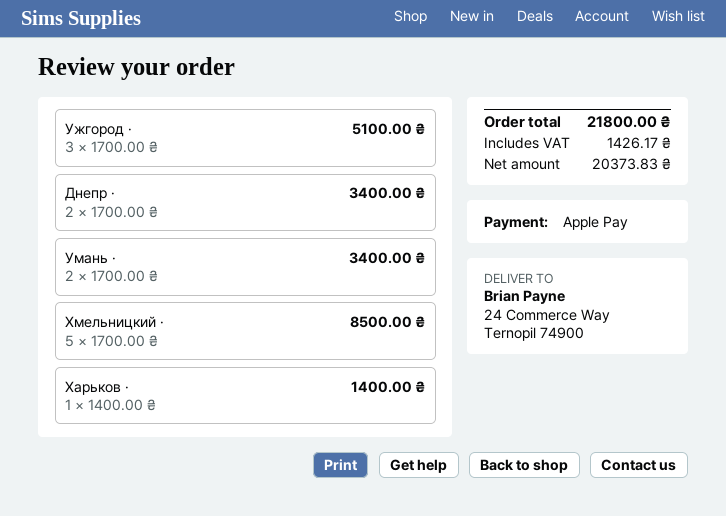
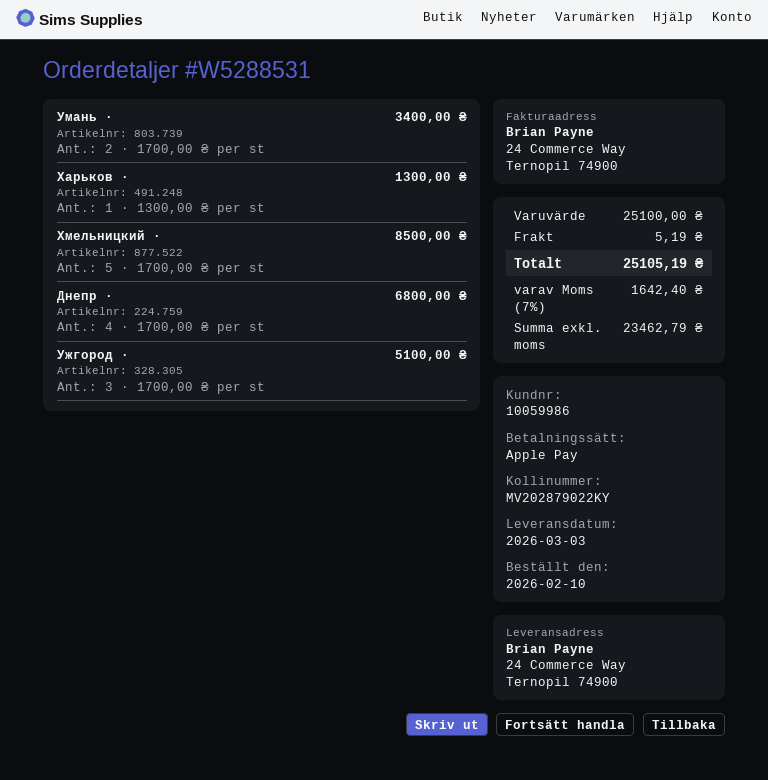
Днепр ·: 2 x 1700.00 = 3400.00 -> 4 x 1700.00 = 6800.00
Харьков ·: 1 x 1400.00 = 1400.00 -> 1 x 1300.00 = 1300.00
shipping: none -> 5.19
net: 20373.83 -> 23462.79
tax: 1426.17 -> 1642.40
total: 21800.00 -> 25105.19

